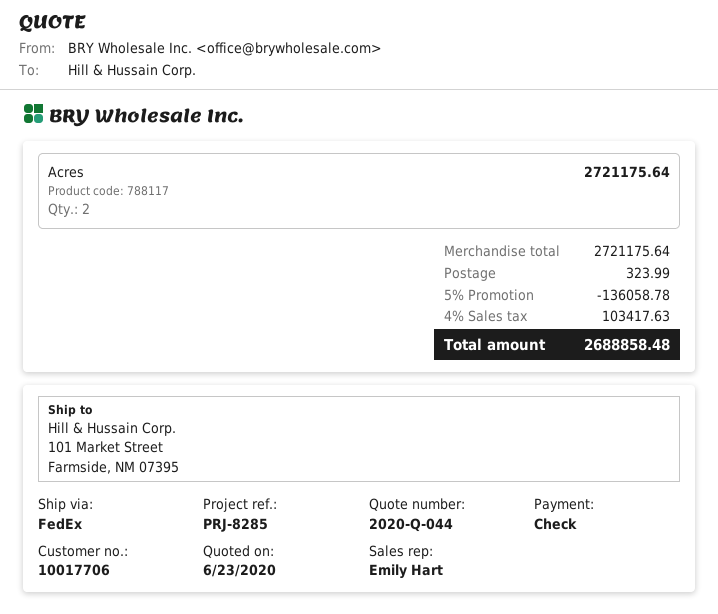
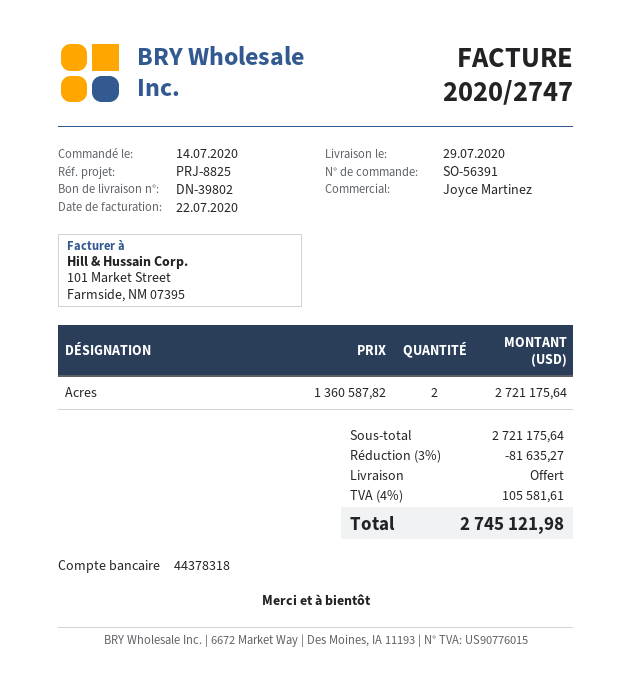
reference: PRJ-8285 -> PRJ-8825
sales rep: Emily Hart -> Joyce Martinez
discount: 5% = 136058.78 -> 3% = 81635.27
shipping: 323.99 -> 0.00
tax: 4% = 103417.63 -> 4% = 105581.61
total: 2688858.48 -> 2745121.98

